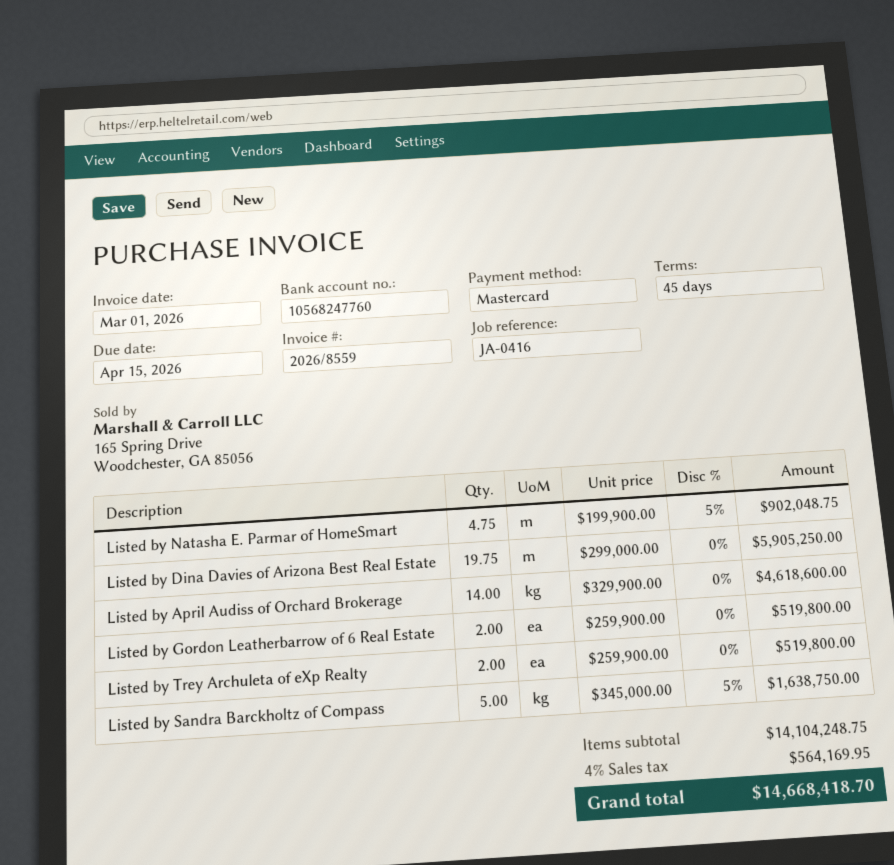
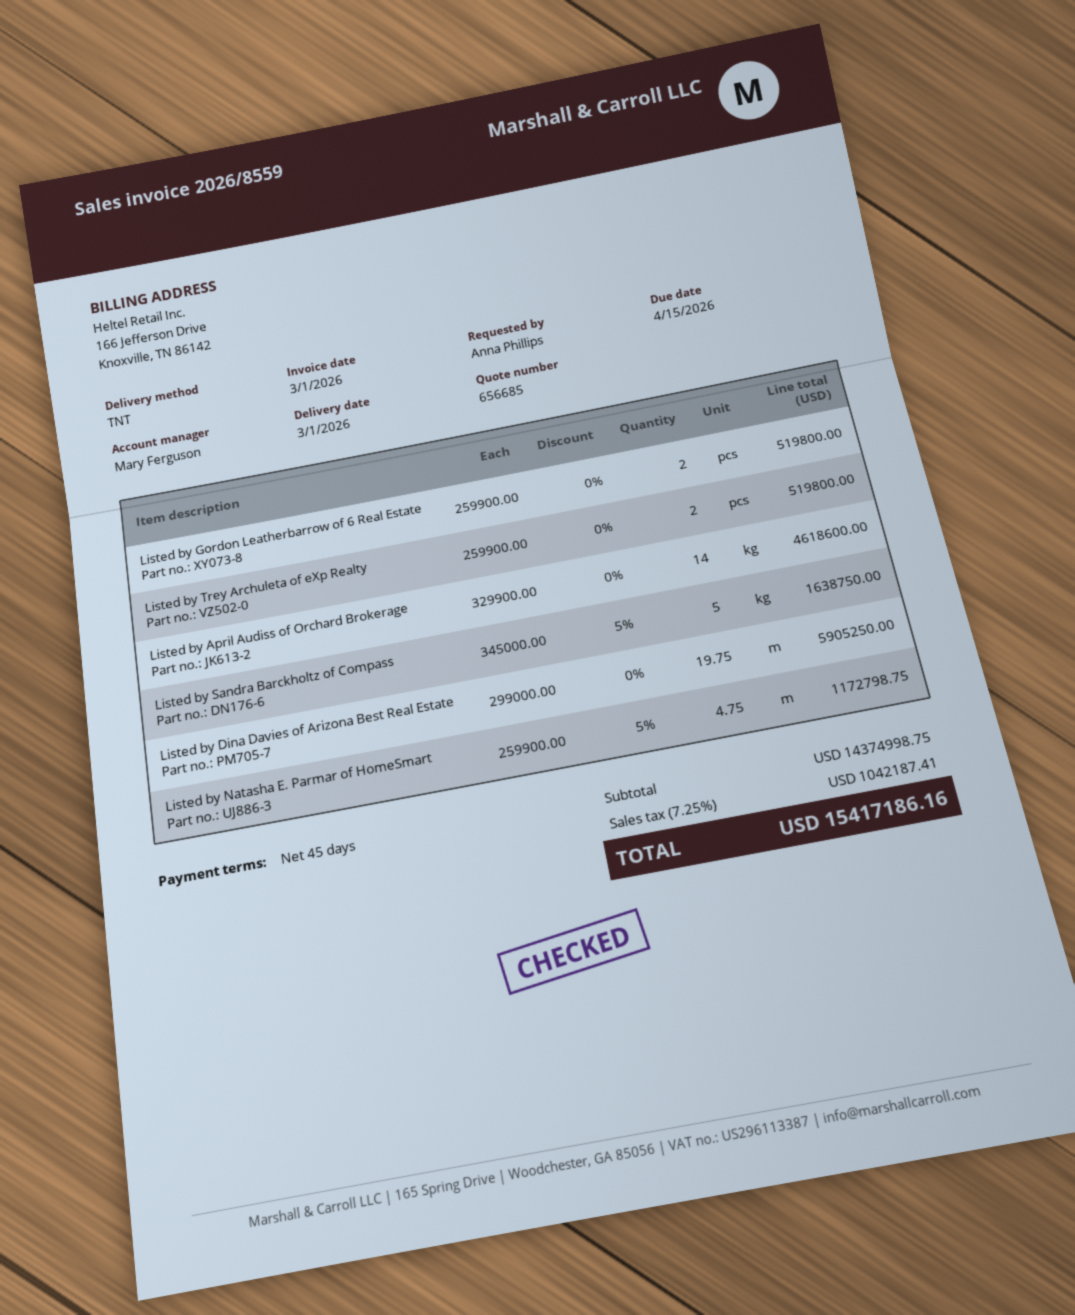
Listed by Natasha E. Parmar of HomeSmart: 4.75 x 199900.00 - 5% = 902048.75 -> 4.75 x 259900.00 - 5% = 1172798.75
subtotal: 14104248.75 -> 14374998.75
tax: 4% = 564169.95 -> 7.25% = 1042187.41
total: 14668418.70 -> 15417186.16

